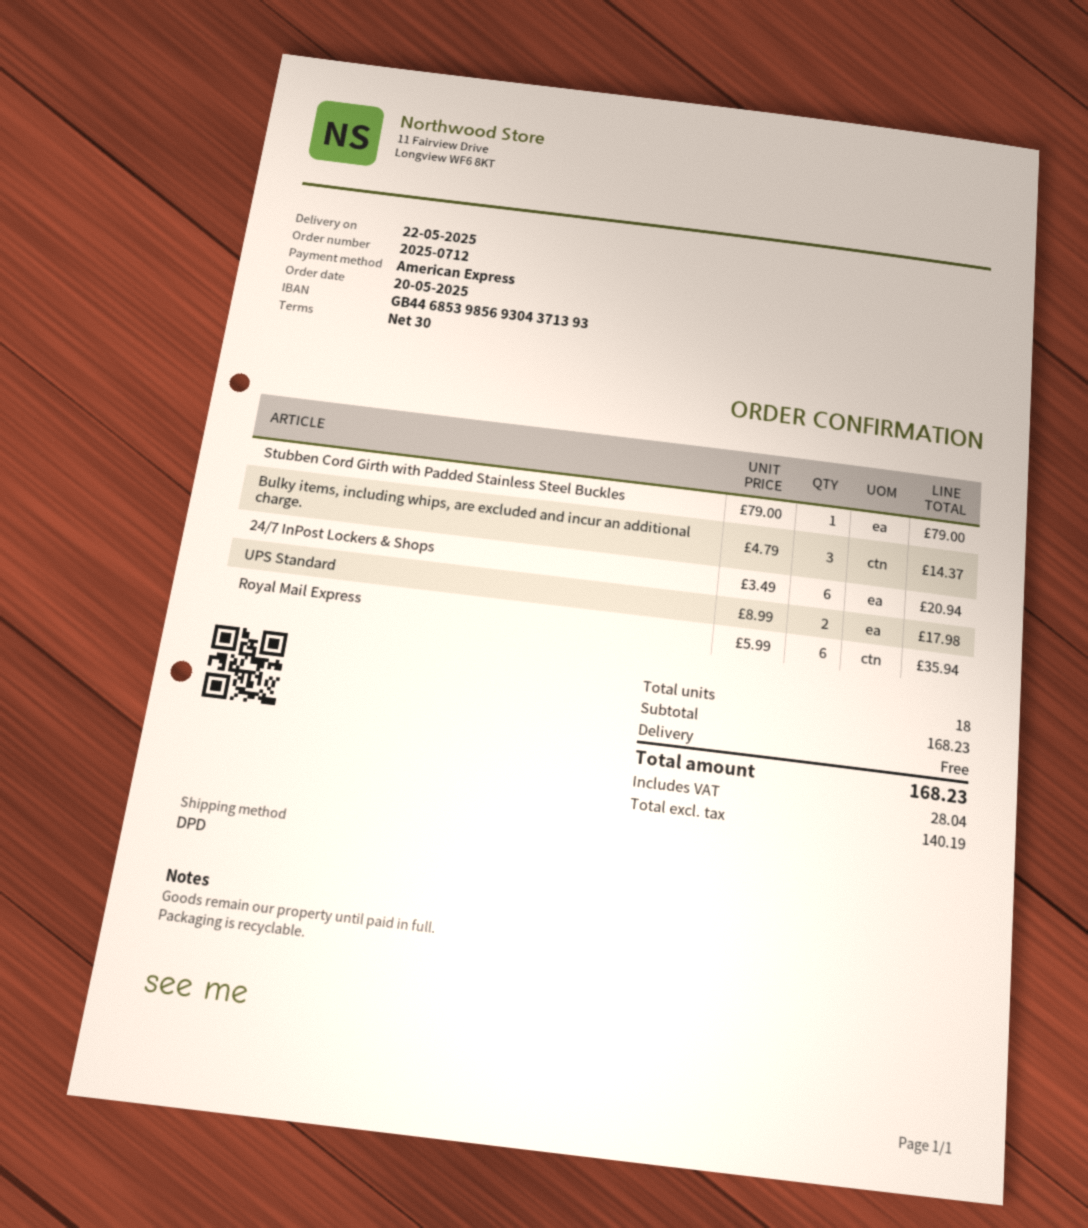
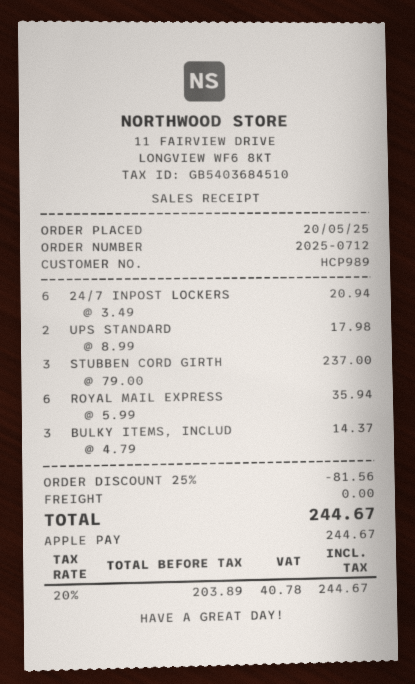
payment method: American Express -> Apple Pay
Stubben Cord Girth with Padded Stainless Steel Buckles: 1 x 79.00 = 79.00 -> 3 x 79.00 = 237.00
discount: none -> 25% = 81.56
net: 140.19 -> 203.89
tax: 28.04 -> 40.78
total: 168.23 -> 244.67

